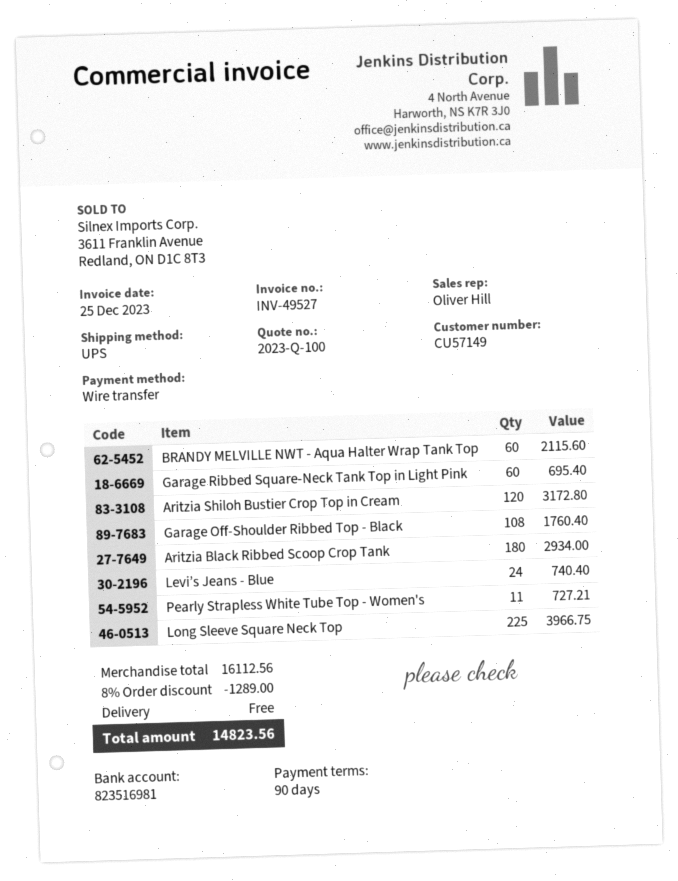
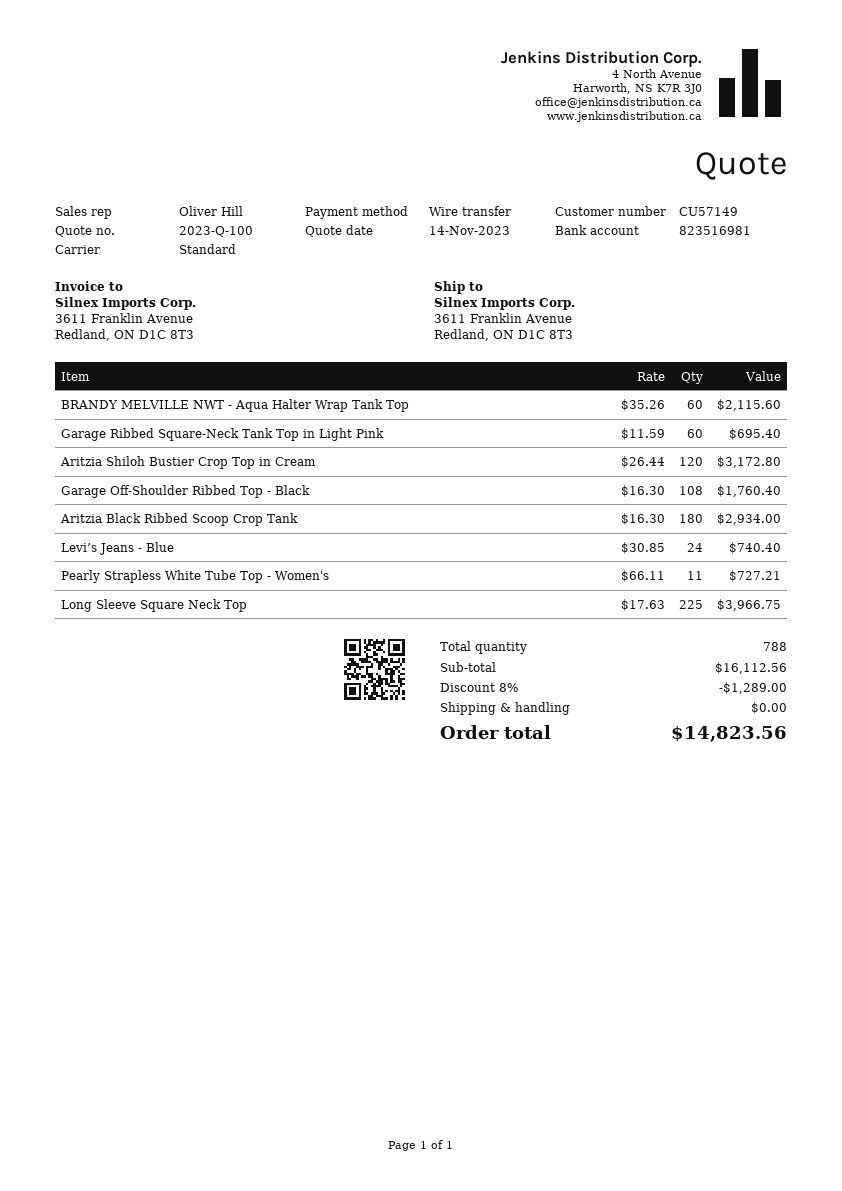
shipping method: UPS -> standard

